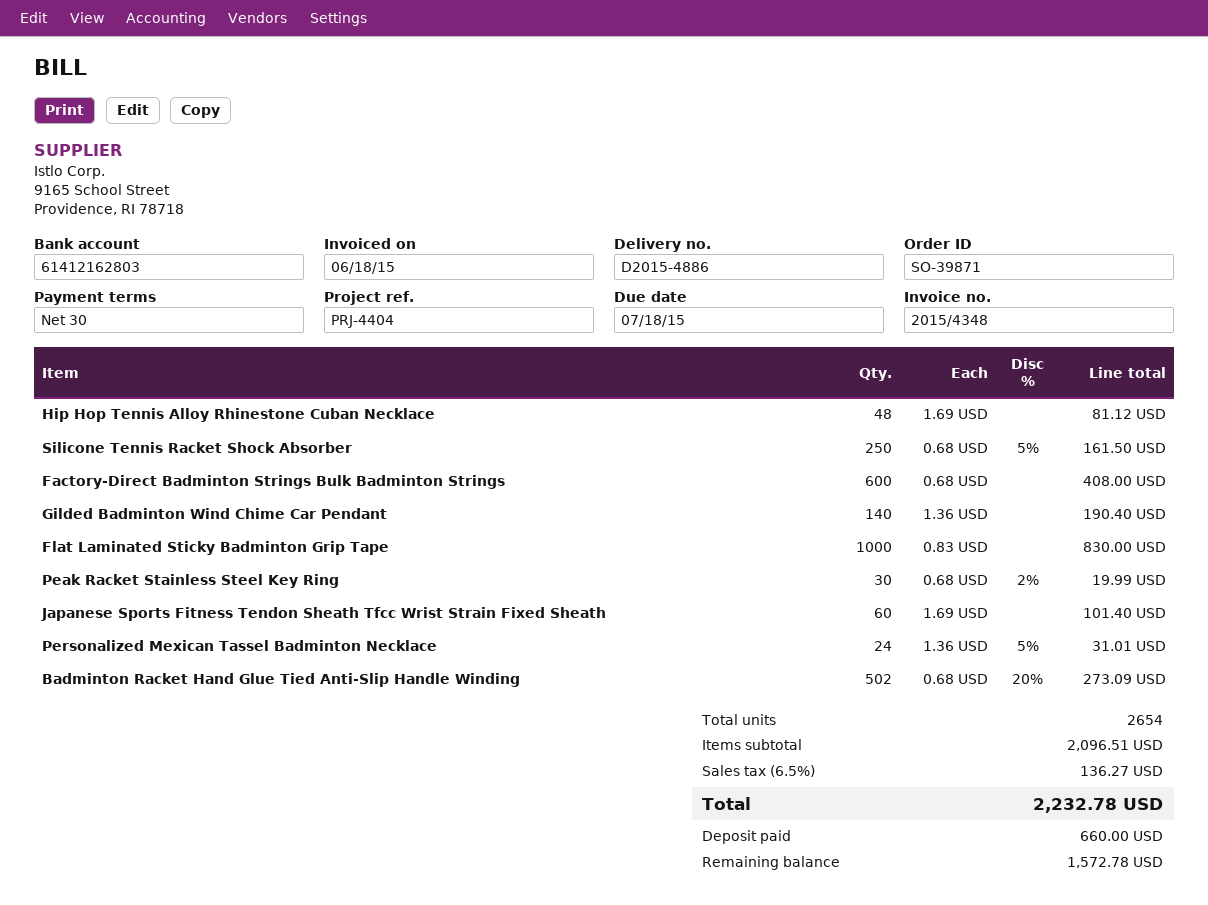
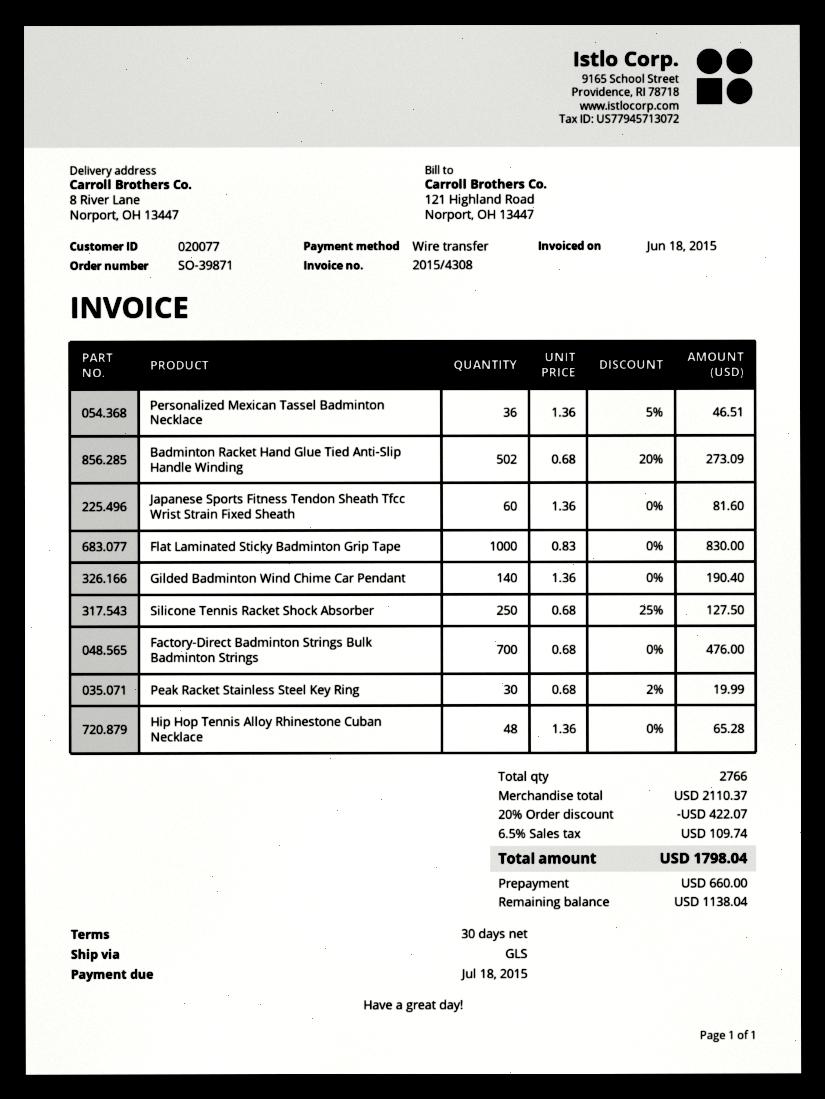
invoice number: 2015/4348 -> 2015/4308
Hip Hop Tennis Alloy Rhinestone Cuban Necklace: 48 x 1.69 = 81.12 -> 48 x 1.36 = 65.28
Silicone Tennis Racket Shock Absorber: 250 x 0.68 - 5% = 161.50 -> 250 x 0.68 - 25% = 127.50
Factory-Direct Badminton Strings Bulk Badminton Strings: 600 x 0.68 = 408.00 -> 700 x 0.68 = 476.00
Japanese Sports Fitness Tendon Sheath Tfcc Wrist Strain Fixed Sheath: 60 x 1.69 = 101.40 -> 60 x 1.36 = 81.60
Personalized Mexican Tassel Badminton Necklace: 24 x 1.36 - 5% = 31.01 -> 36 x 1.36 - 5% = 46.51
total quantity: 2654 -> 2766
subtotal: 2096.51 -> 2110.37
discount: none -> 20% = 422.07
tax: 6.5% = 136.27 -> 6.5% = 109.74
total: 2232.78 -> 1798.04
balance: 1572.78 -> 1138.04

